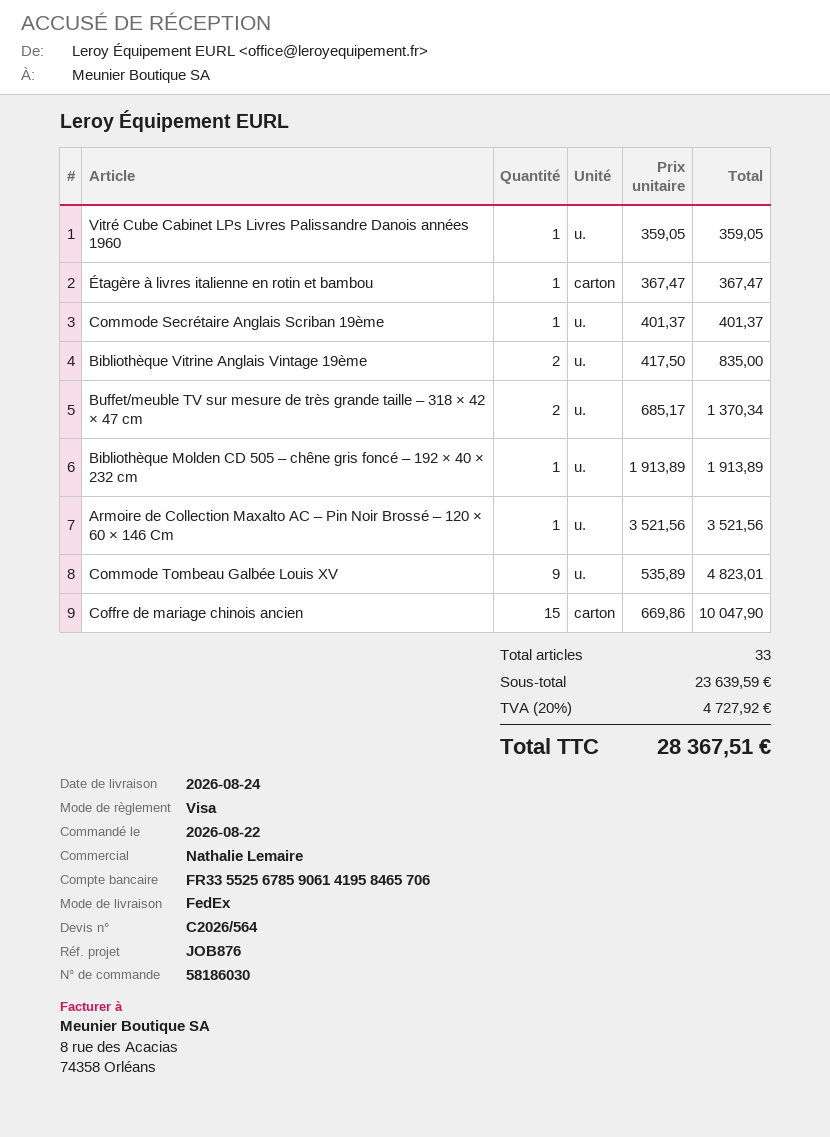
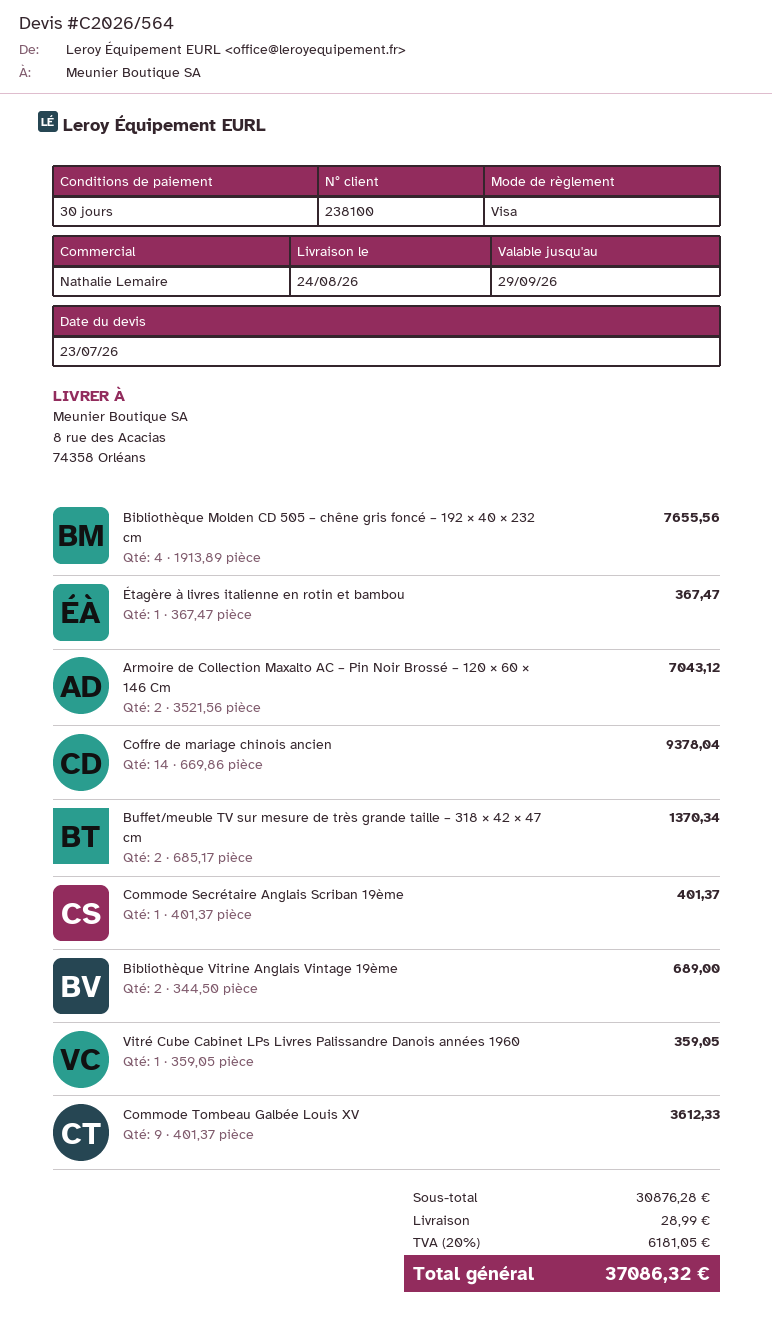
Bibliothèque Vitrine Anglais Vintage 19ème: 2 x 417.50 = 835.00 -> 2 x 344.50 = 689.00
Bibliothèque Molden CD 505 – chêne gris foncé – 192 × 40 × 232 cm: 1 x 1913.89 = 1913.89 -> 4 x 1913.89 = 7655.56
Armoire de Collection Maxalto AC – Pin Noir Brossé – 120 × 60 × 146 Cm: 1 x 3521.56 = 3521.56 -> 2 x 3521.56 = 7043.12
Commode Tombeau Galbée Louis XV: 9 x 535.89 = 4823.01 -> 9 x 401.37 = 3612.33
Coffre de mariage chinois ancien: 15 x 669.86 = 10047.90 -> 14 x 669.86 = 9378.04
subtotal: 23639.59 -> 30876.28
shipping: none -> 28.99
tax: 20% = 4727.92 -> 20% = 6181.05
total: 28367.51 -> 37086.32

